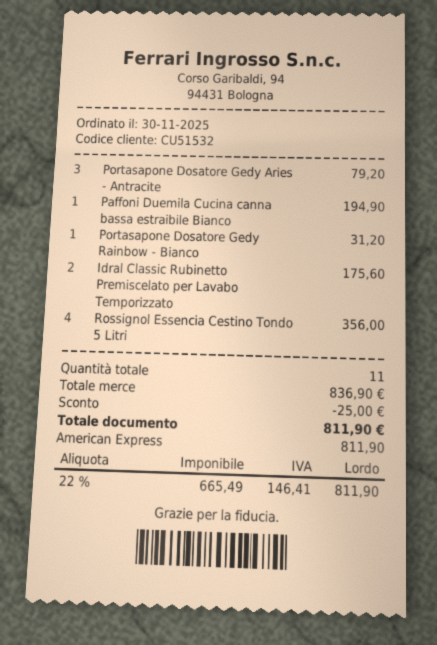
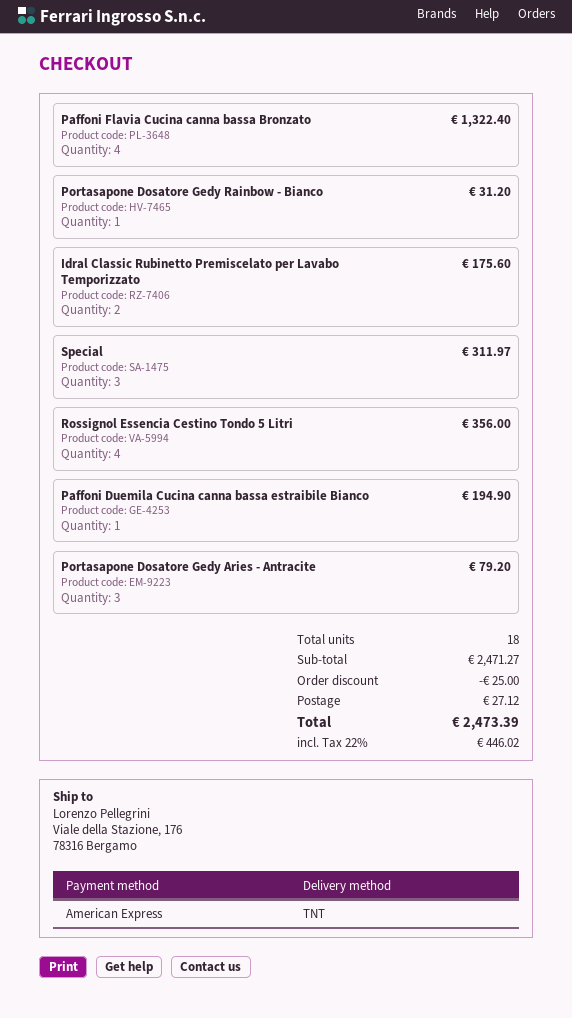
Paffoni Flavia Cucina canna bassa Bronzato: none -> 4 for 1322.40
Special: none -> 3 for 311.97
total quantity: 11 -> 18
subtotal: 836.90 -> 2471.27
shipping: none -> 27.12
tax: 22% = 146.41 -> 22% = 446.02
total: 811.90 -> 2473.39

